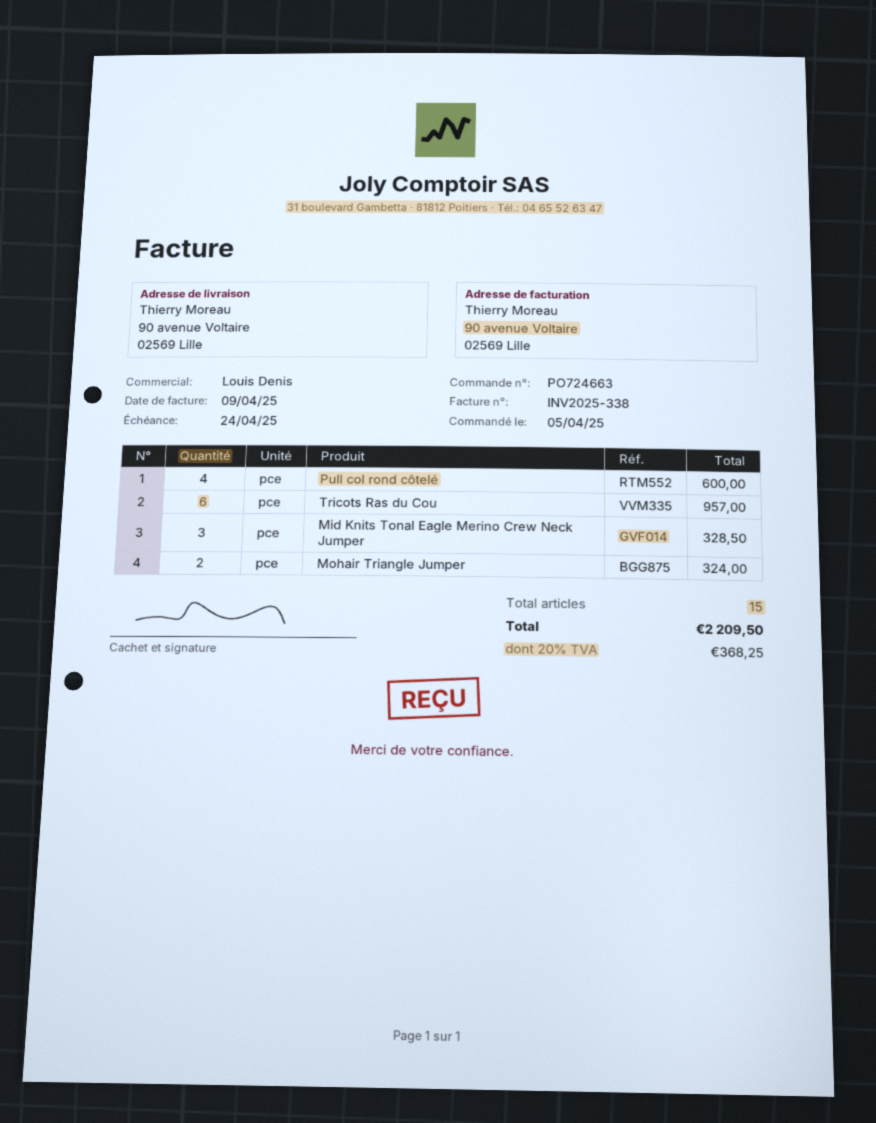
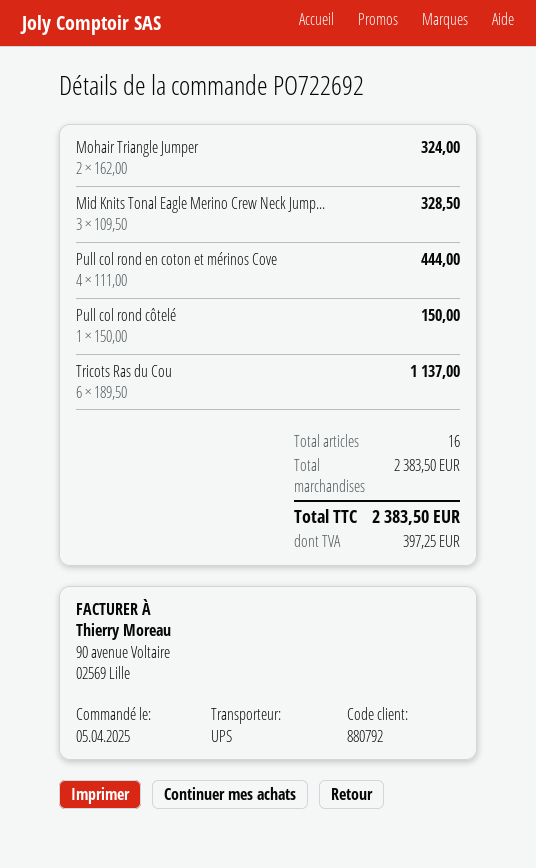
order number: PO724663 -> PO722692
Pull col rond côtelé: 4 for 600.00 -> 1 for 150.00
Tricots Ras du Cou: 6 for 957.00 -> 6 for 1137.00
Pull col rond en coton et mérinos Cove: none -> 4 for 444.00
total quantity: 15 -> 16
tax: 368.25 -> 397.25
total: 2209.50 -> 2383.50

